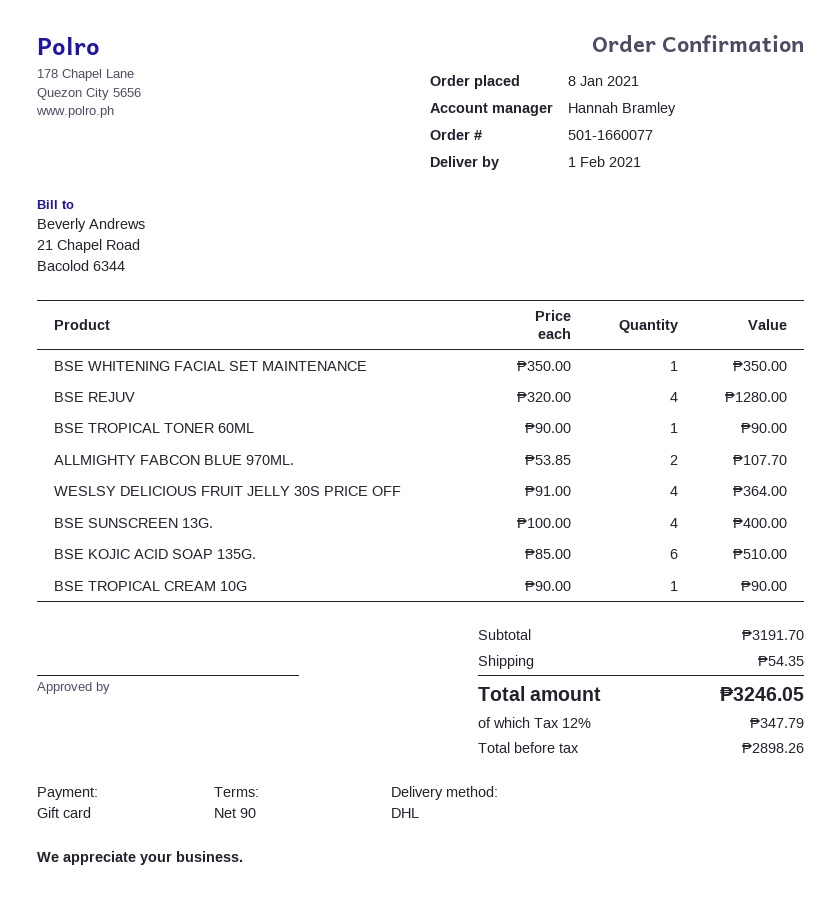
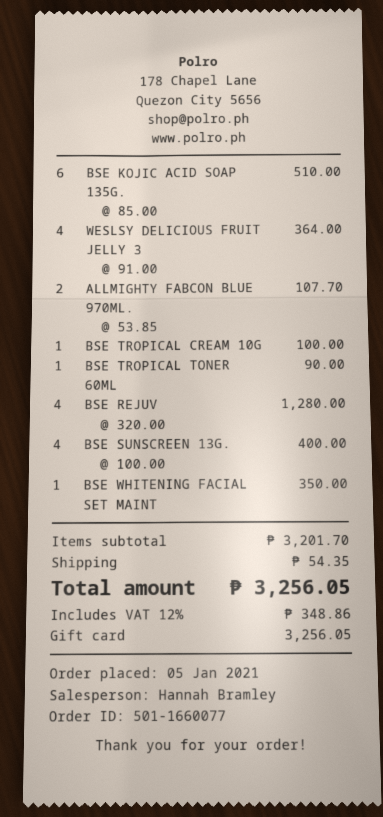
order date: 2021-01-08 -> 2021-01-05
BSE TROPICAL CREAM 10G: 1 x 90.00 = 90.00 -> 1 x 100.00 = 100.00
subtotal: 3191.70 -> 3201.70
tax: 12% = 347.79 -> 12% = 348.86
total: 3246.05 -> 3256.05

